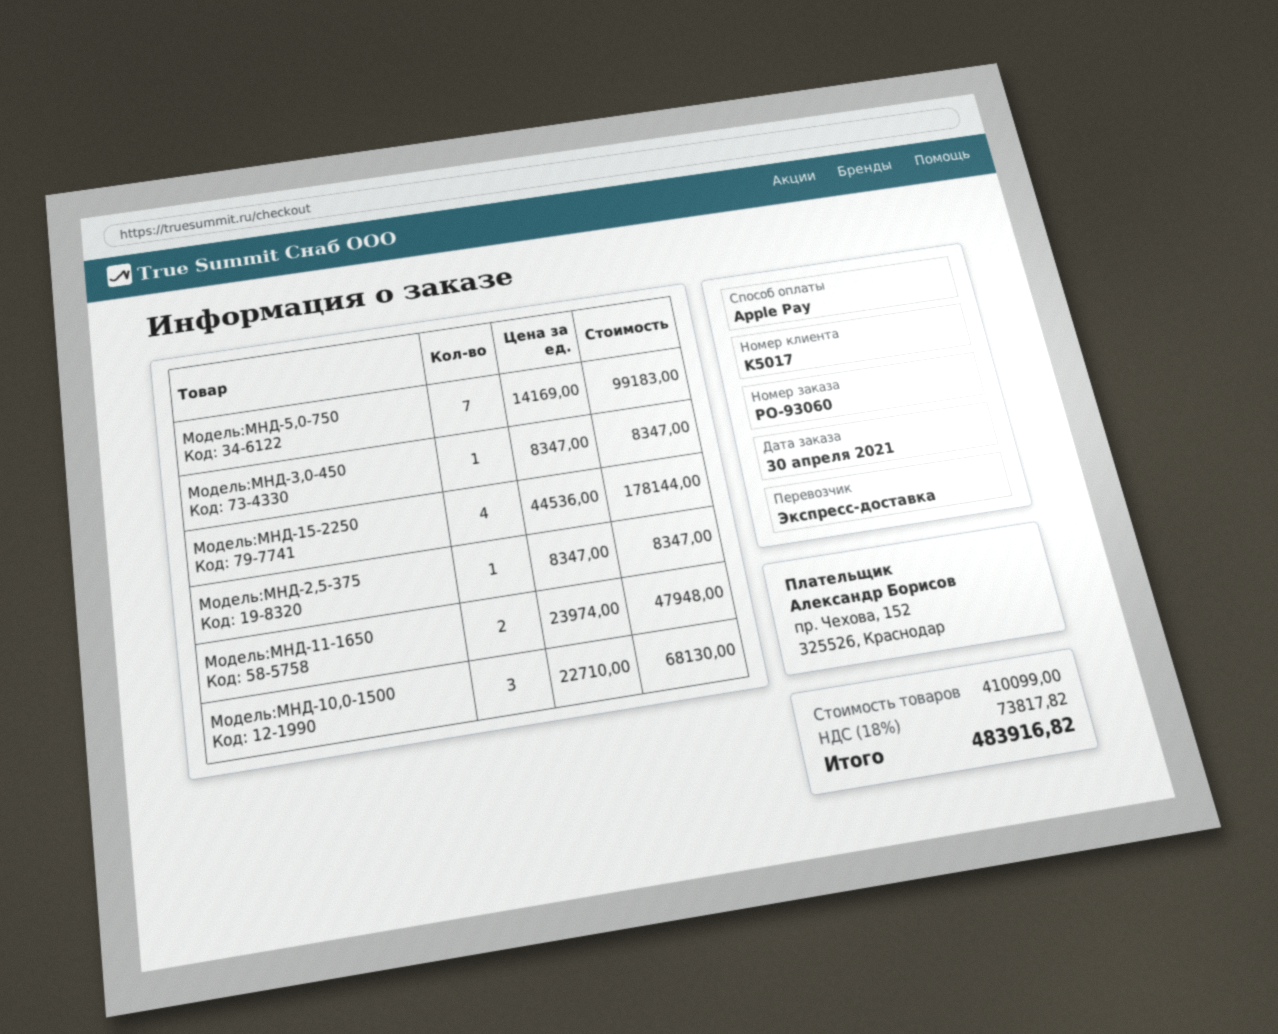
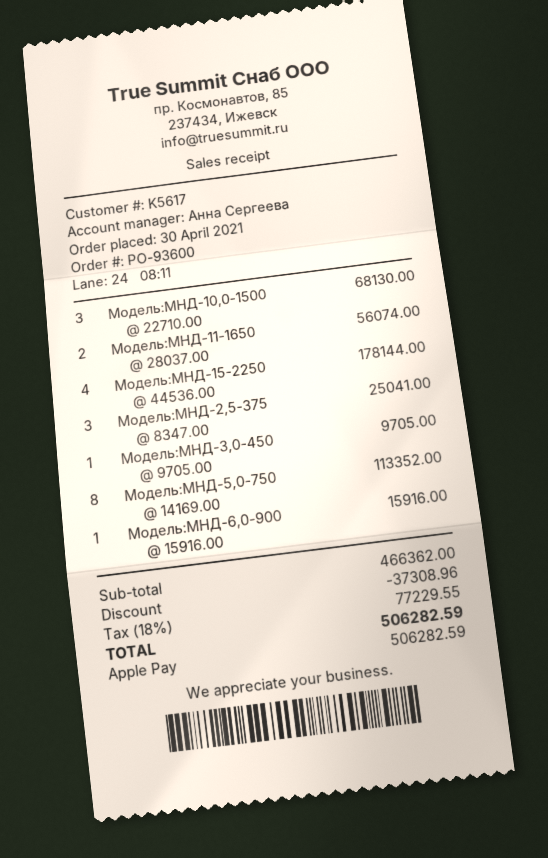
order number: PO-93060 -> PO-93600
customer number: K5017 -> K5617
Модель:МНД-5,0-750: 7 x 14169.00 = 99183.00 -> 8 x 14169.00 = 113352.00
Модель:МНД-3,0-450: 1 x 8347.00 = 8347.00 -> 1 x 9705.00 = 9705.00
Модель:МНД-2,5-375: 1 x 8347.00 = 8347.00 -> 3 x 8347.00 = 25041.00
Модель:МНД-11-1650: 2 x 23974.00 = 47948.00 -> 2 x 28037.00 = 56074.00
Модель:МНД-6,0-900: none -> 1 x 15916.00 = 15916.00
subtotal: 410099.00 -> 466362.00
discount: none -> 37308.96
tax: 18% = 73817.82 -> 18% = 77229.55
total: 483916.82 -> 506282.59

